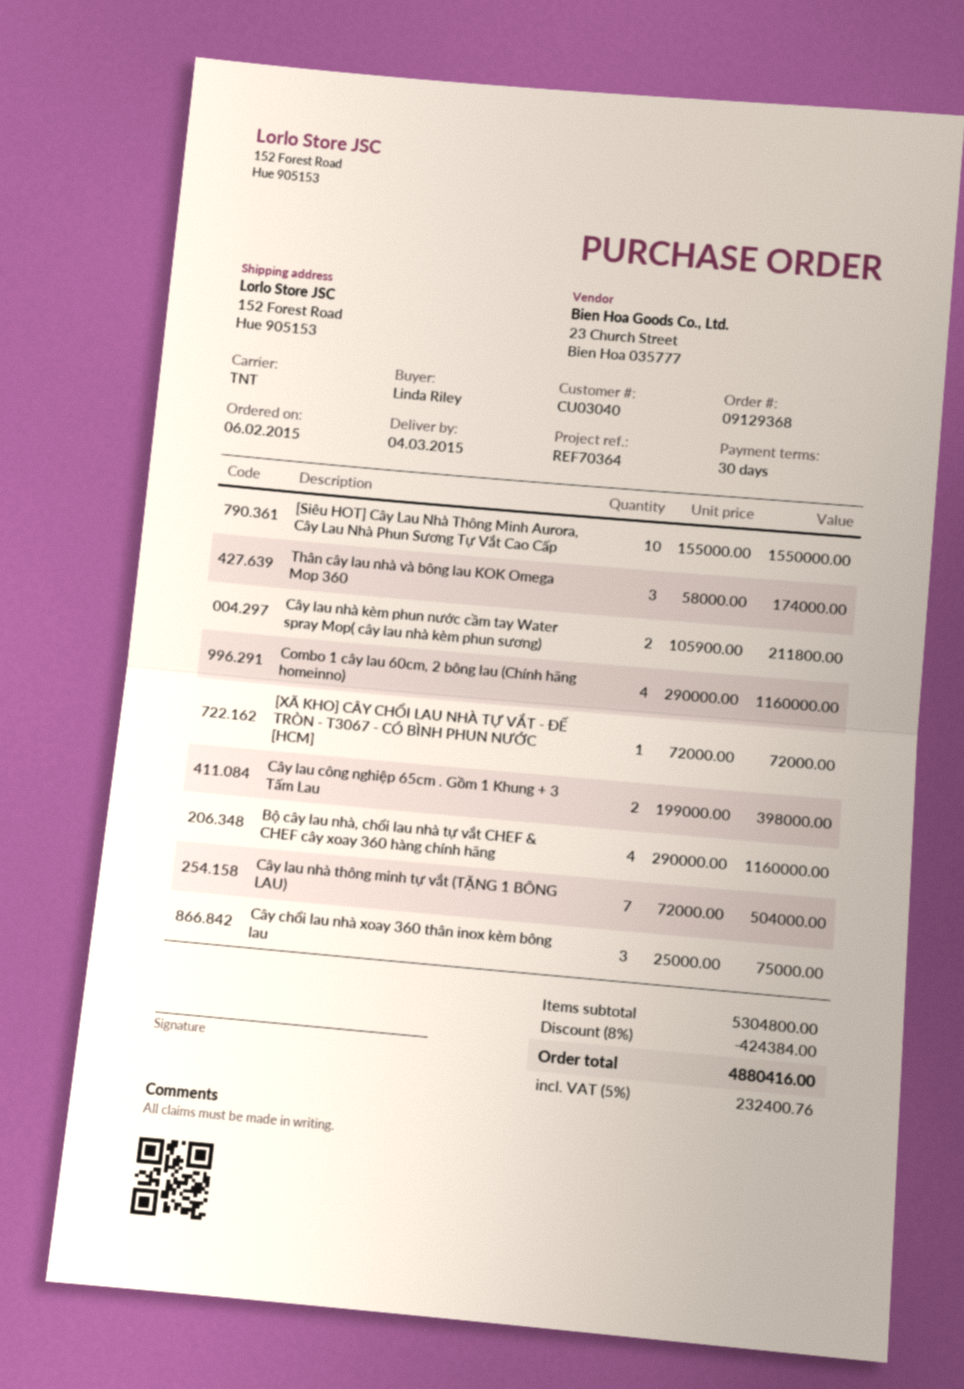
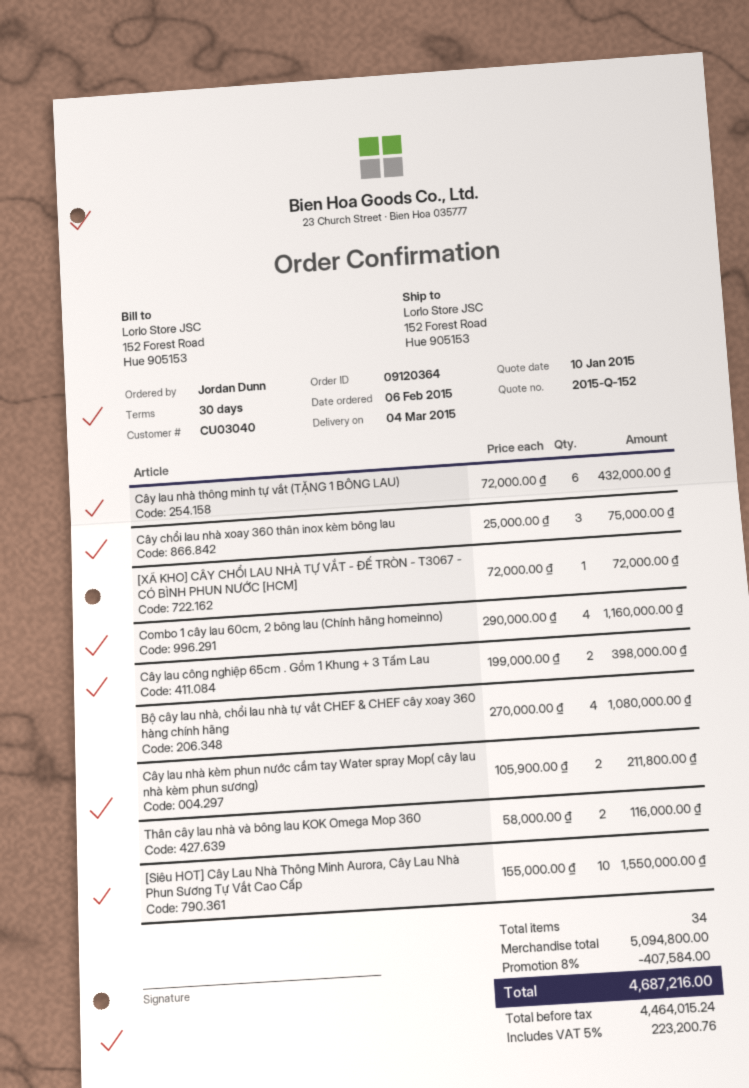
order number: 09129368 -> 09120364
ordered by: Linda Riley -> Jordan Dunn
Thân cây lau nhà và bông lau KOK Omega Mop 360: 3 x 58000.00 = 174000.00 -> 2 x 58000.00 = 116000.00
Bộ cây lau nhà, chổi lau nhà tự vắt CHEF & CHEF cây xoay 360 hàng chính hãng: 4 x 290000.00 = 1160000.00 -> 4 x 270000.00 = 1080000.00
Cây lau nhà thông minh tự vắt (TẶNG 1 BÔNG LAU): 7 x 72000.00 = 504000.00 -> 6 x 72000.00 = 432000.00
subtotal: 5304800.00 -> 5094800.00
discount: 8% = 424384.00 -> 8% = 407584.00
tax: 5% = 232400.76 -> 5% = 223200.76
total: 4880416.00 -> 4687216.00

